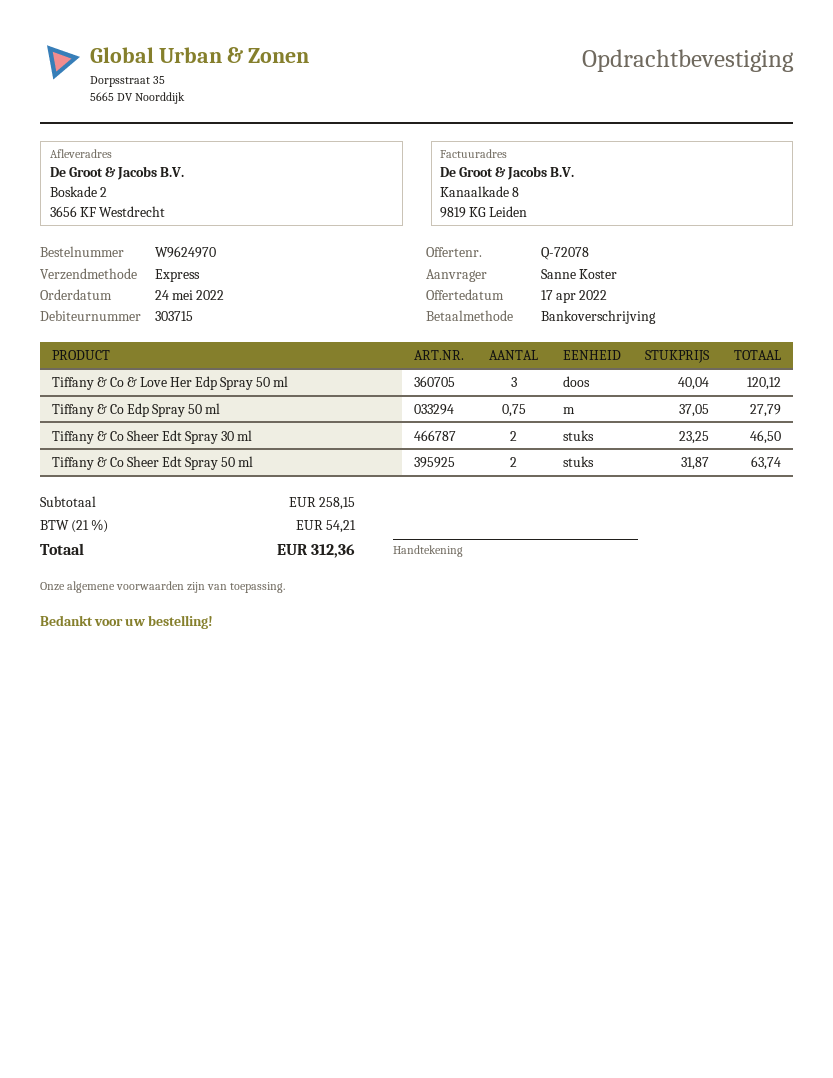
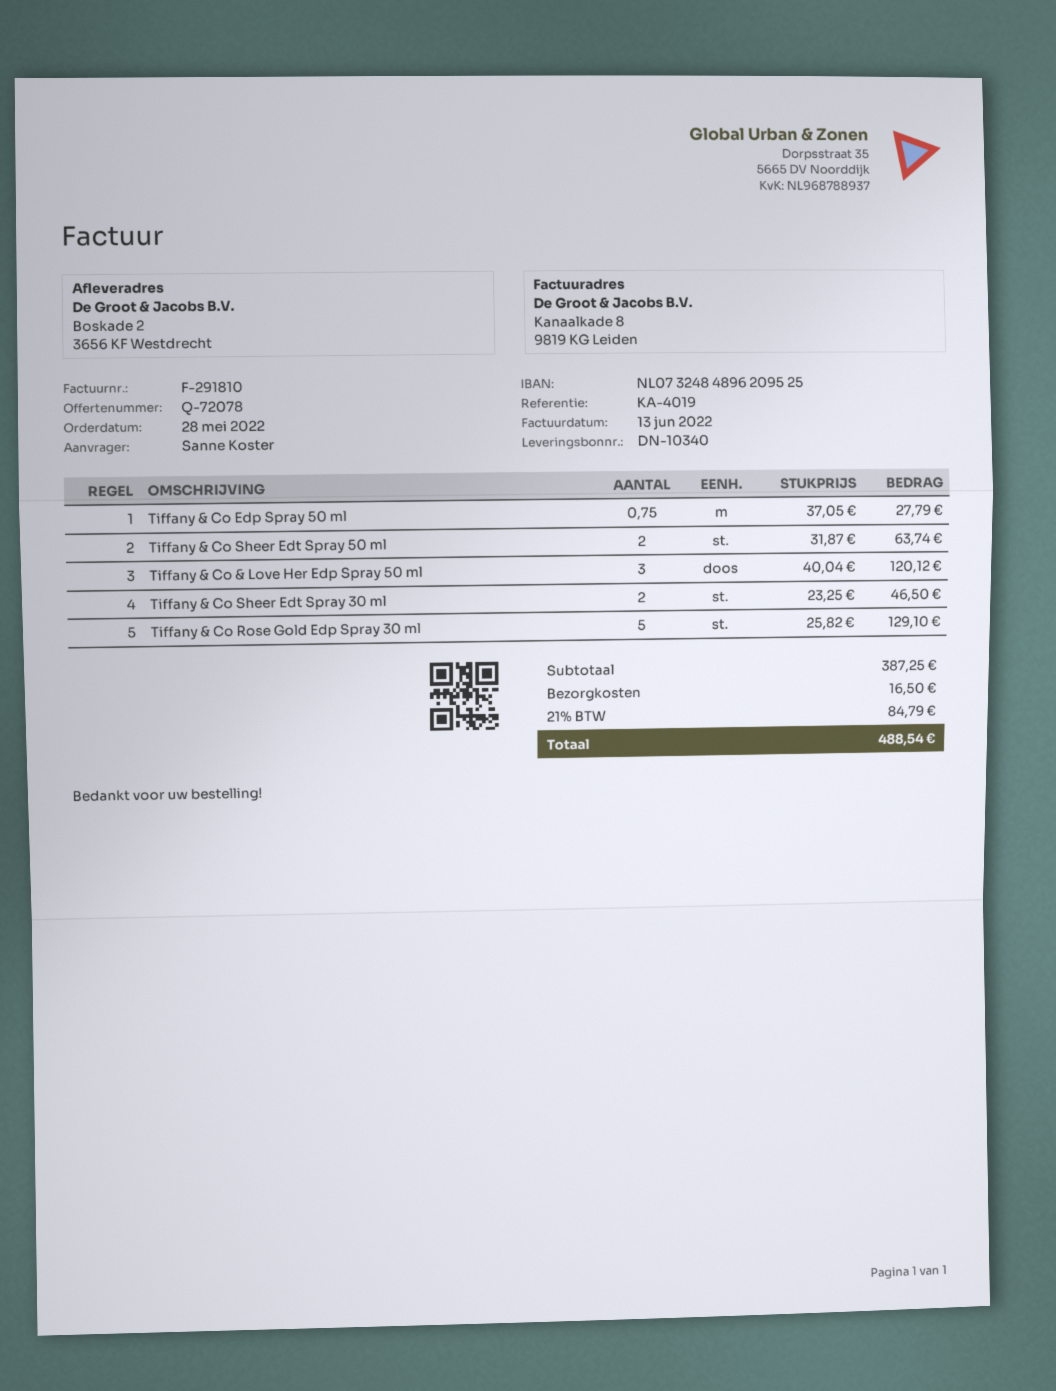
order date: 2022-05-24 -> 2022-05-28
Tiffany & Co Rose Gold Edp Spray 30 ml: none -> 5 x 25.82 = 129.10
subtotal: 258.15 -> 387.25
shipping: none -> 16.50
tax: 21% = 54.21 -> 21% = 84.79
total: 312.36 -> 488.54

